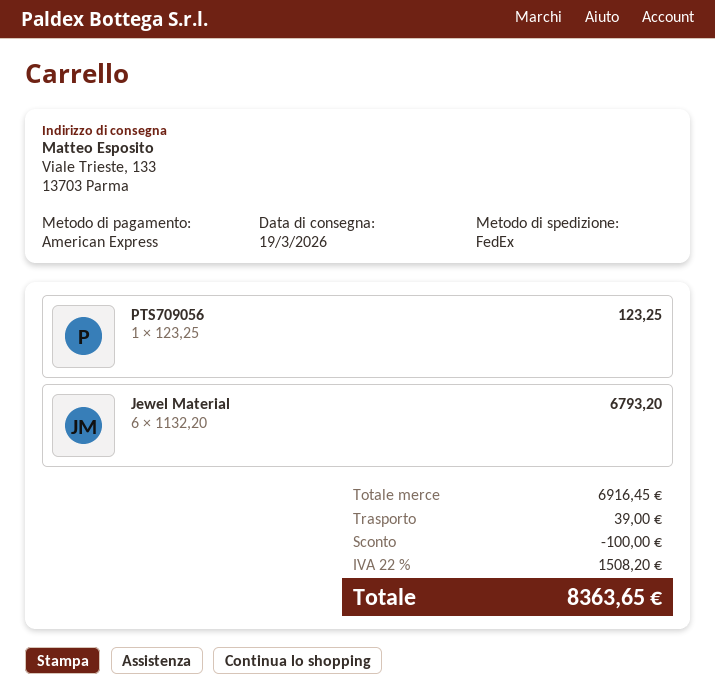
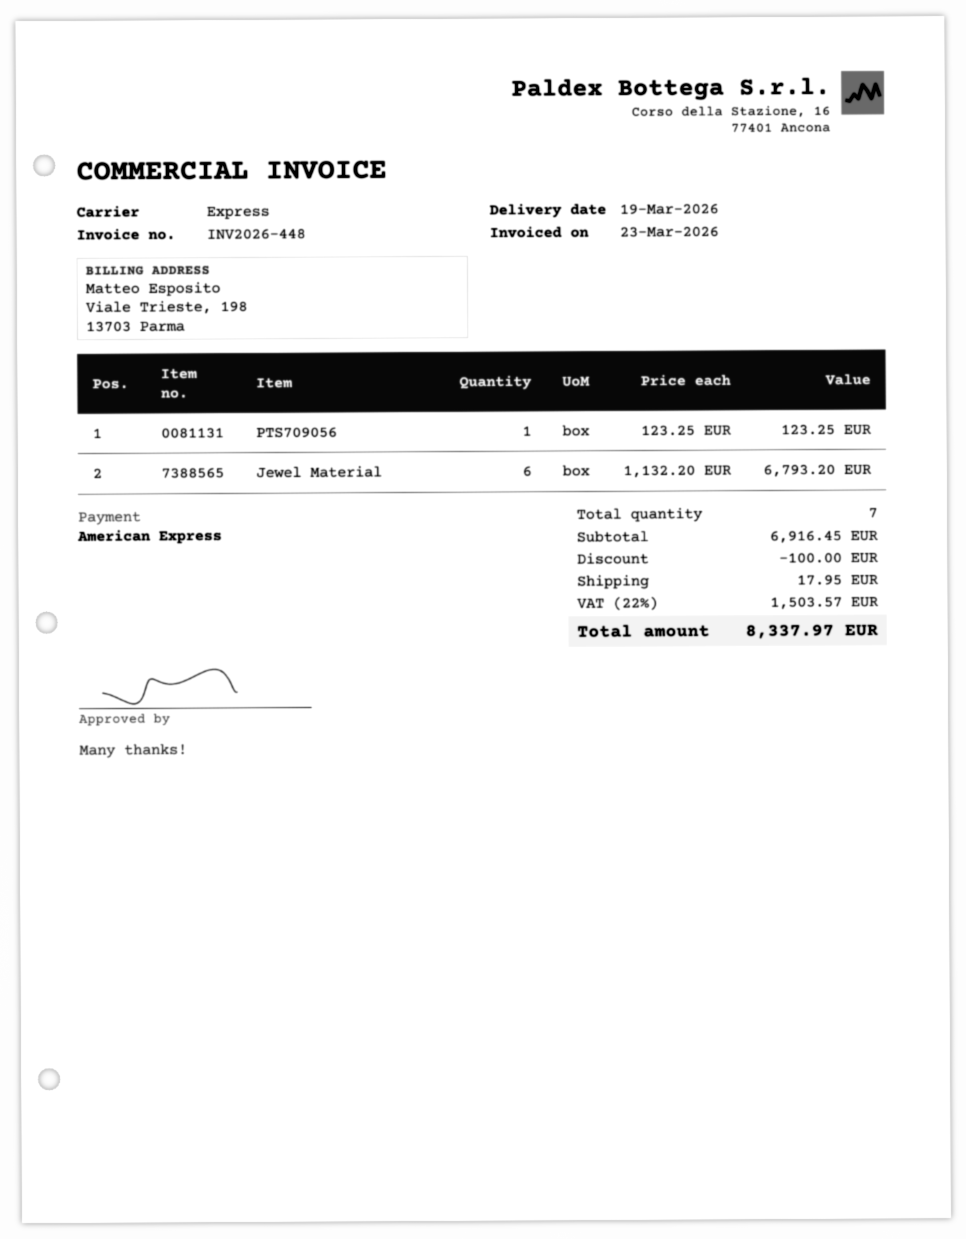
shipping method: FedEx -> express
shipping: 39.00 -> 17.95
tax: 22% = 1508.20 -> 22% = 1503.57
total: 8363.65 -> 8337.97

